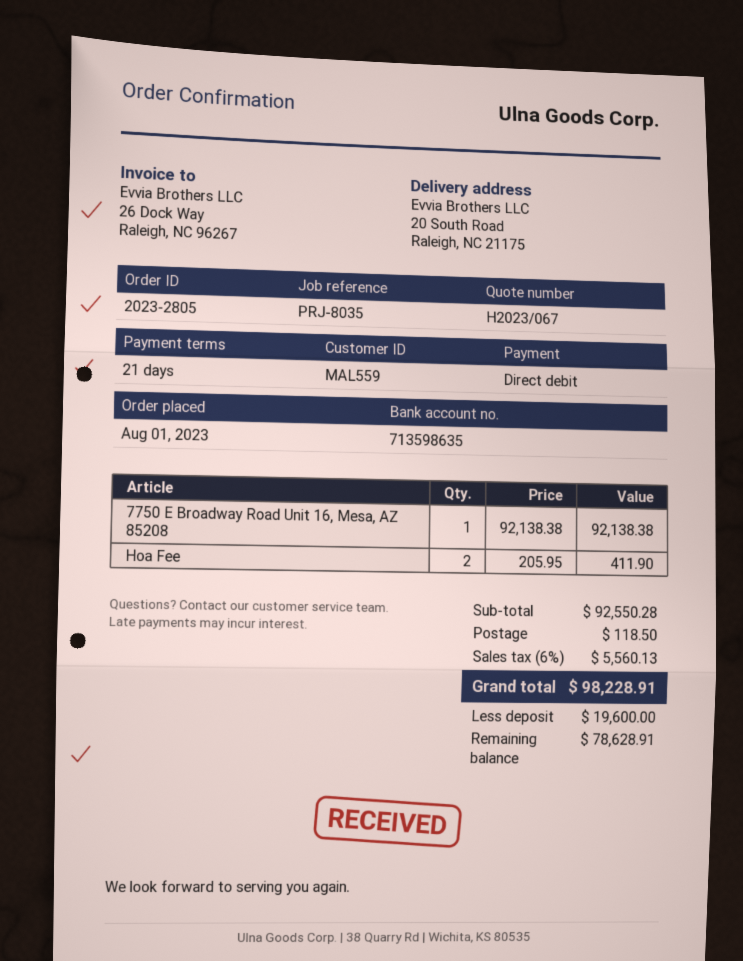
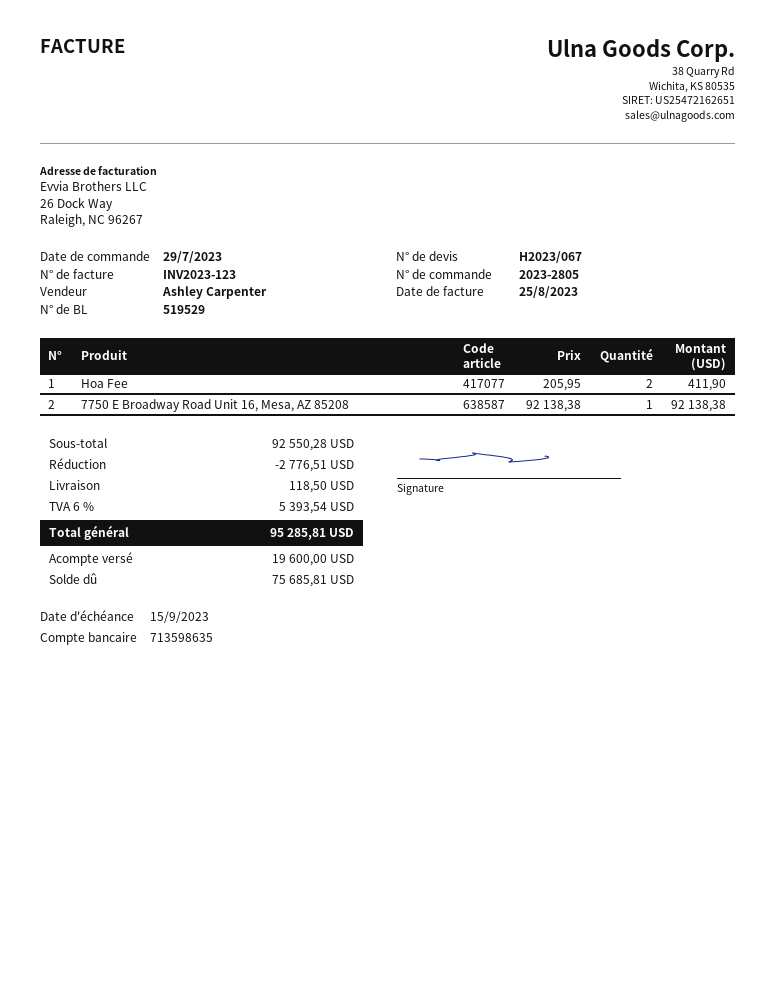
order date: 2023-08-01 -> 2023-07-29
discount: none -> 2776.51
tax: 6% = 5560.13 -> 6% = 5393.54
total: 98228.91 -> 95285.81
balance: 78628.91 -> 75685.81

